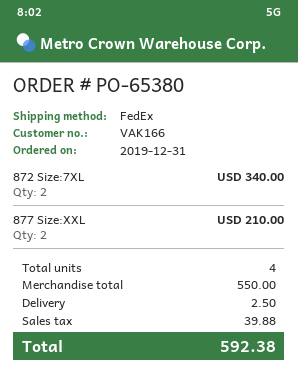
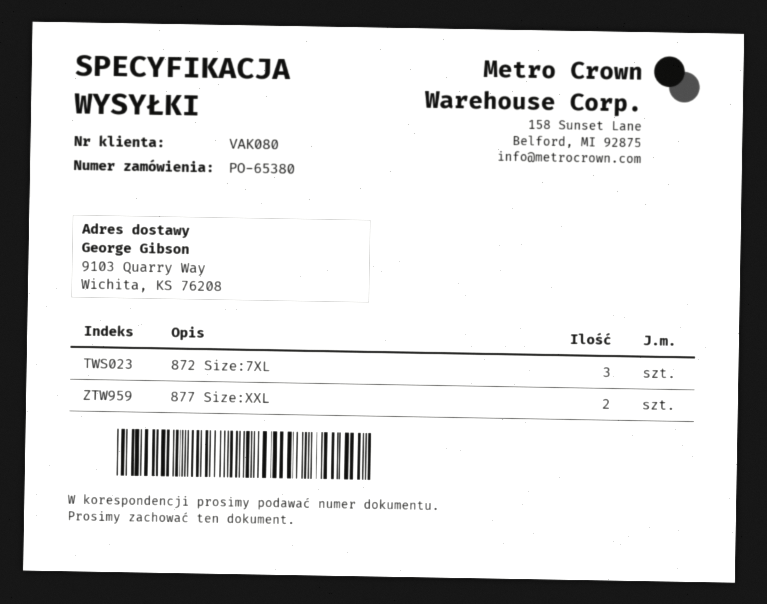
customer number: VAK166 -> VAK080
872 Size:7XL: 2 -> 3

